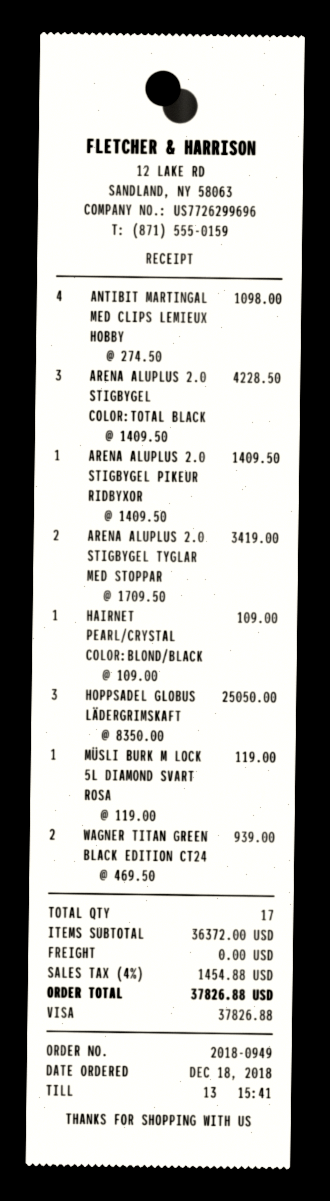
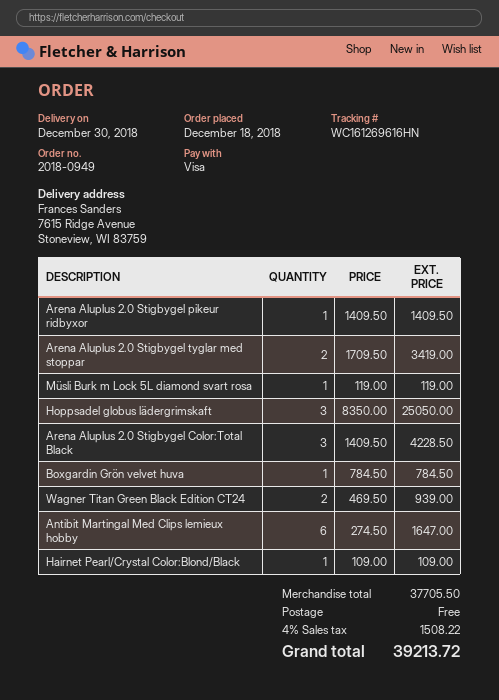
ANTIBIT MARTINGAL MED CLIPS LEMIEUX HOBBY: 4 x 274.50 = 1098.00 -> 6 x 274.50 = 1647.00
Boxgardin Grön velvet huva: none -> 1 x 784.50 = 784.50
subtotal: 36372.00 -> 37705.50
tax: 4% = 1454.88 -> 4% = 1508.22
total: 37826.88 -> 39213.72

